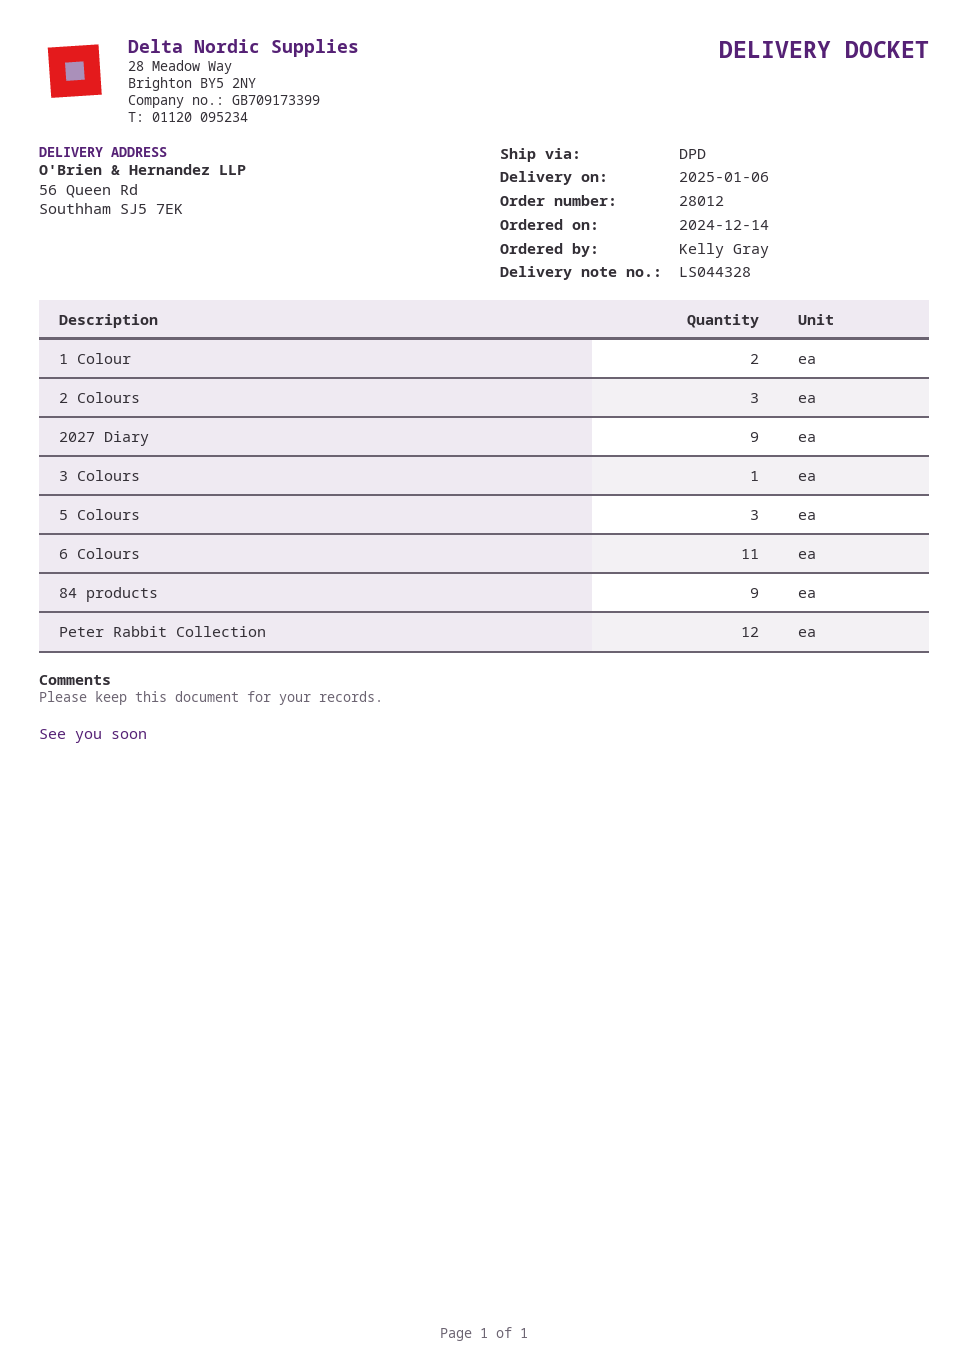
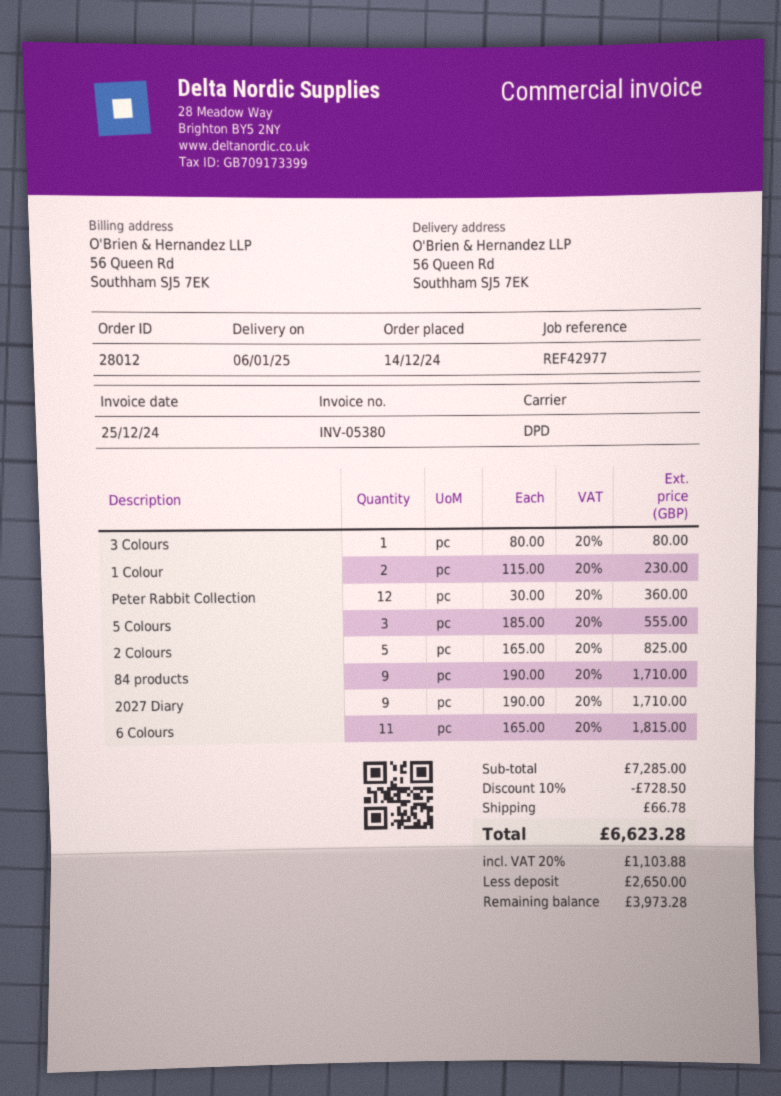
2 Colours: 3 -> 5

